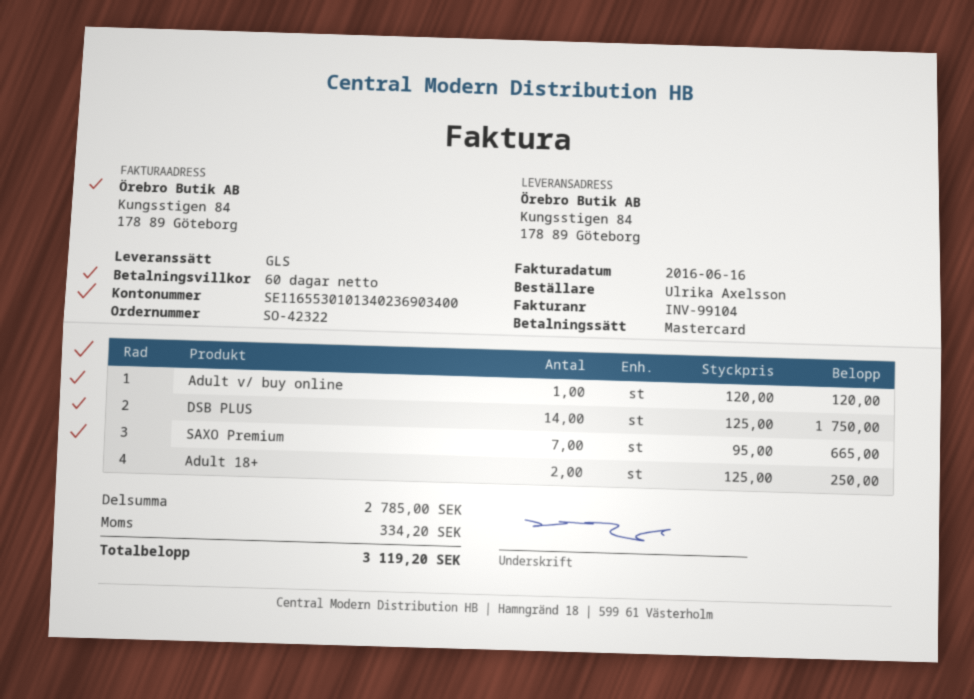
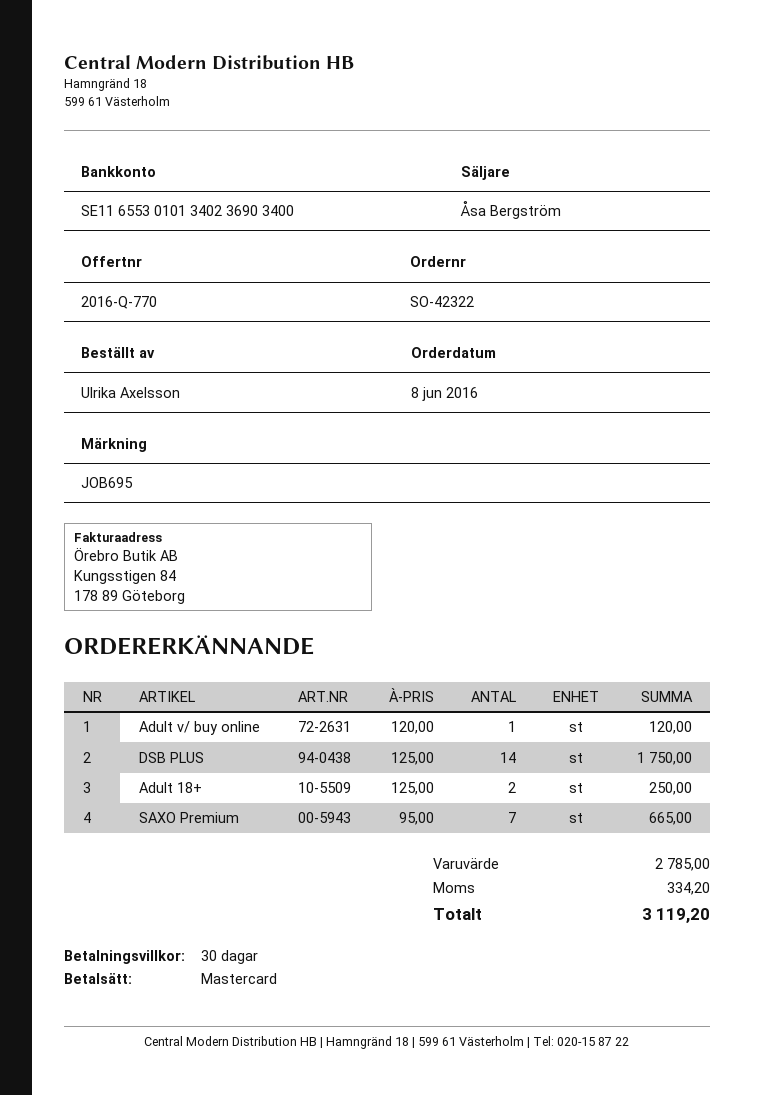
payment terms: 60 days -> 30 days

